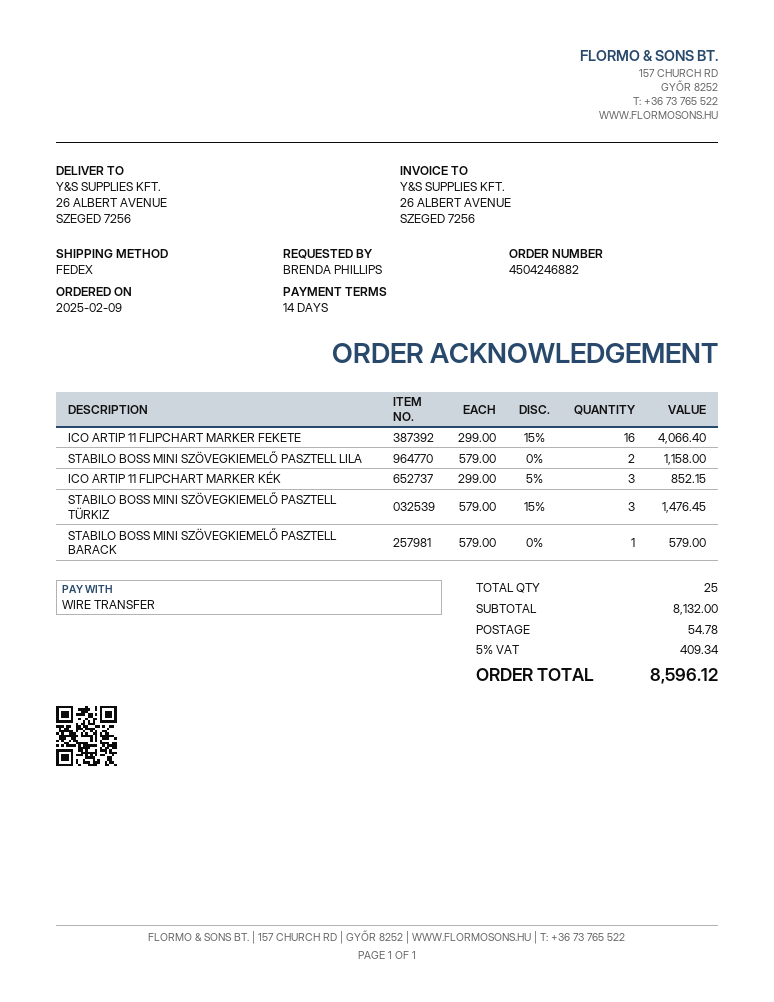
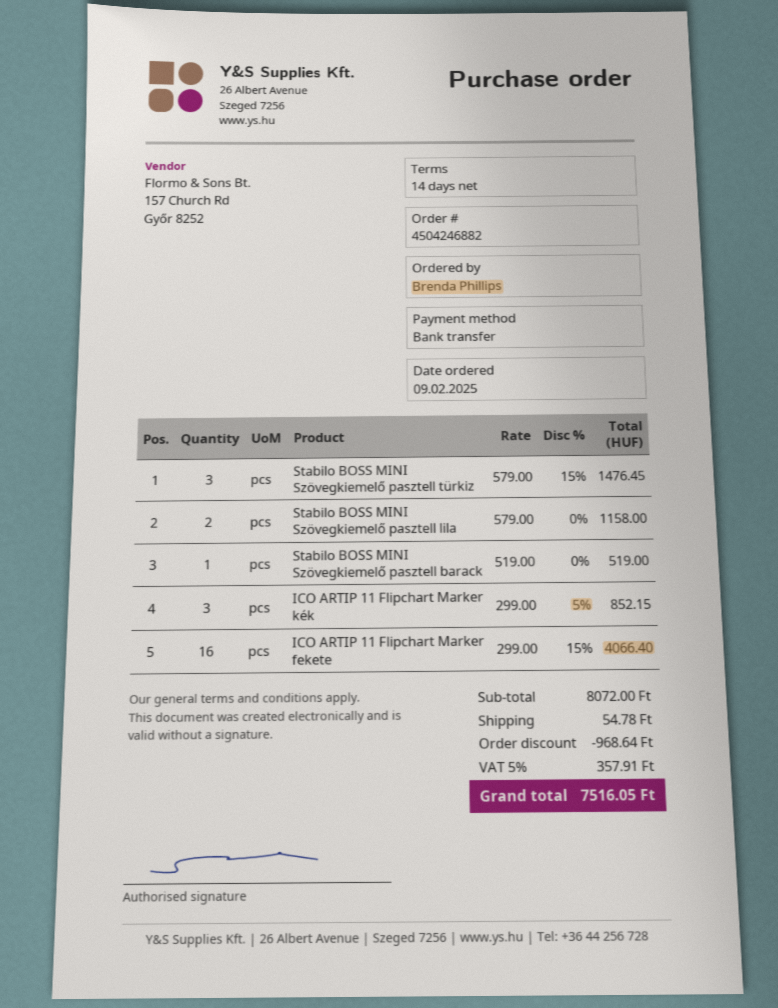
STABILO BOSS MINI SZÖVEGKIEMELŐ PASZTELL BARACK: 1 x 579.00 = 579.00 -> 1 x 519.00 = 519.00
subtotal: 8132.00 -> 8072.00
discount: none -> 968.64
tax: 5% = 409.34 -> 5% = 357.91
total: 8596.12 -> 7516.05

